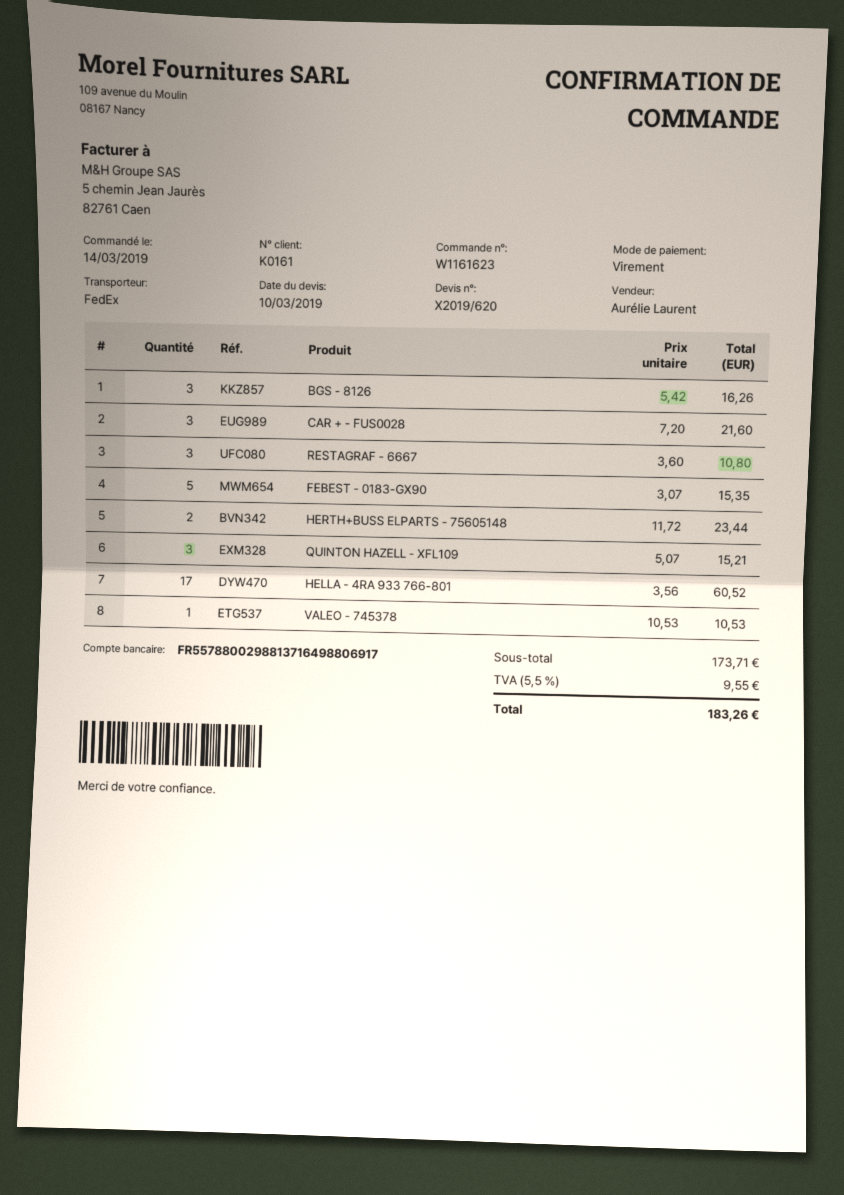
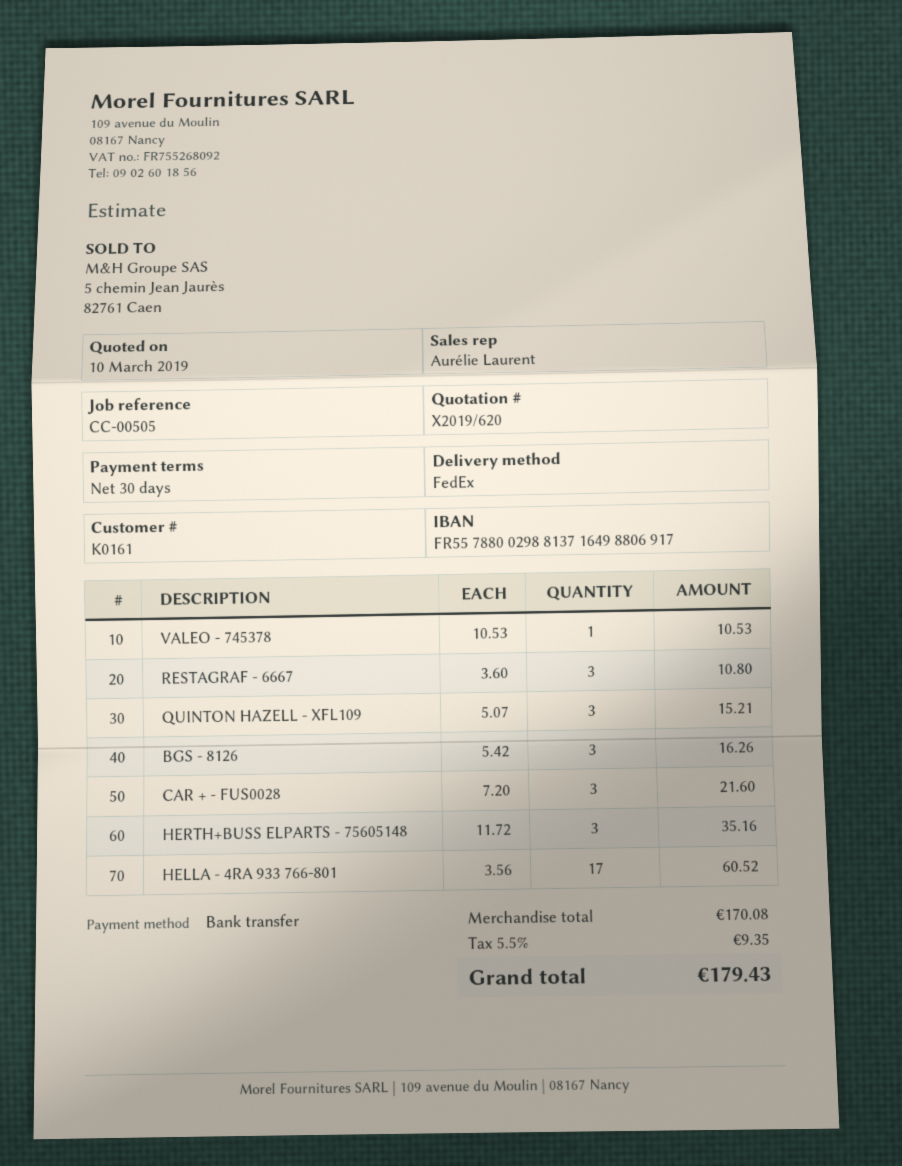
FEBEST - 0183-GX90: 5 x 3.07 = 15.35 -> none
HERTH+BUSS ELPARTS - 75605148: 2 x 11.72 = 23.44 -> 3 x 11.72 = 35.16
subtotal: 173.71 -> 170.08
tax: 5.5% = 9.55 -> 5.5% = 9.35
total: 183.26 -> 179.43

